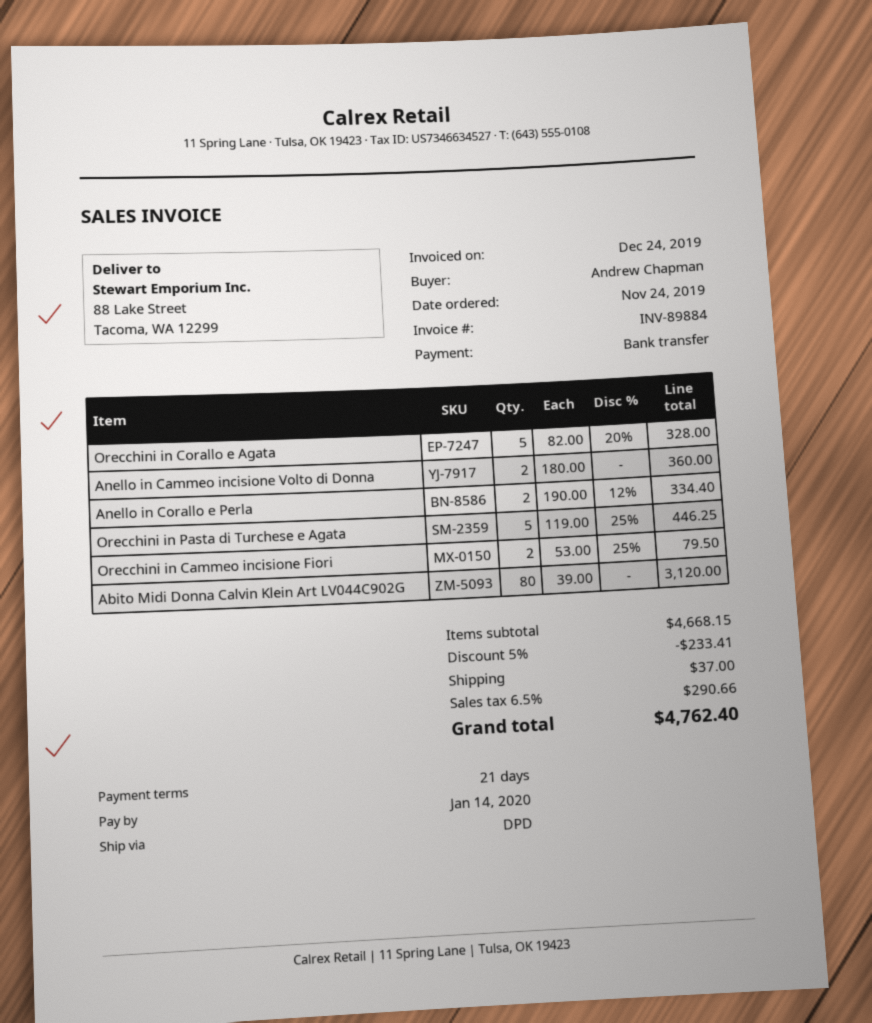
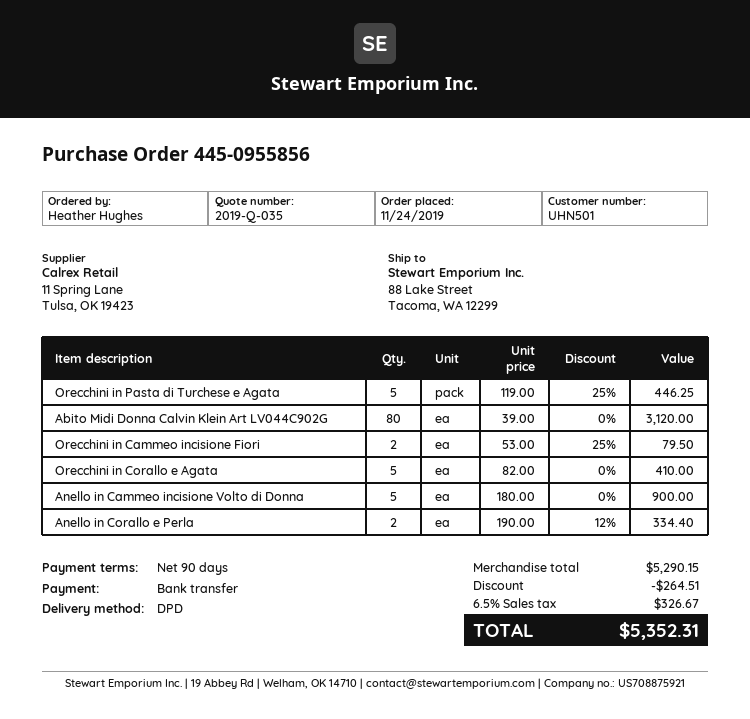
payment terms: 21 days -> 90 days
ordered by: Andrew Chapman -> Heather Hughes
Orecchini in Corallo e Agata: 5 x 82.00 - 20% = 328.00 -> 5 x 82.00 = 410.00
Anello in Cammeo incisione Volto di Donna: 2 x 180.00 = 360.00 -> 5 x 180.00 = 900.00
subtotal: 4668.15 -> 5290.15
discount: 233.41 -> 264.51
shipping: 37.00 -> none
tax: 6.5% = 290.66 -> 6.5% = 326.67
total: 4762.40 -> 5352.31

